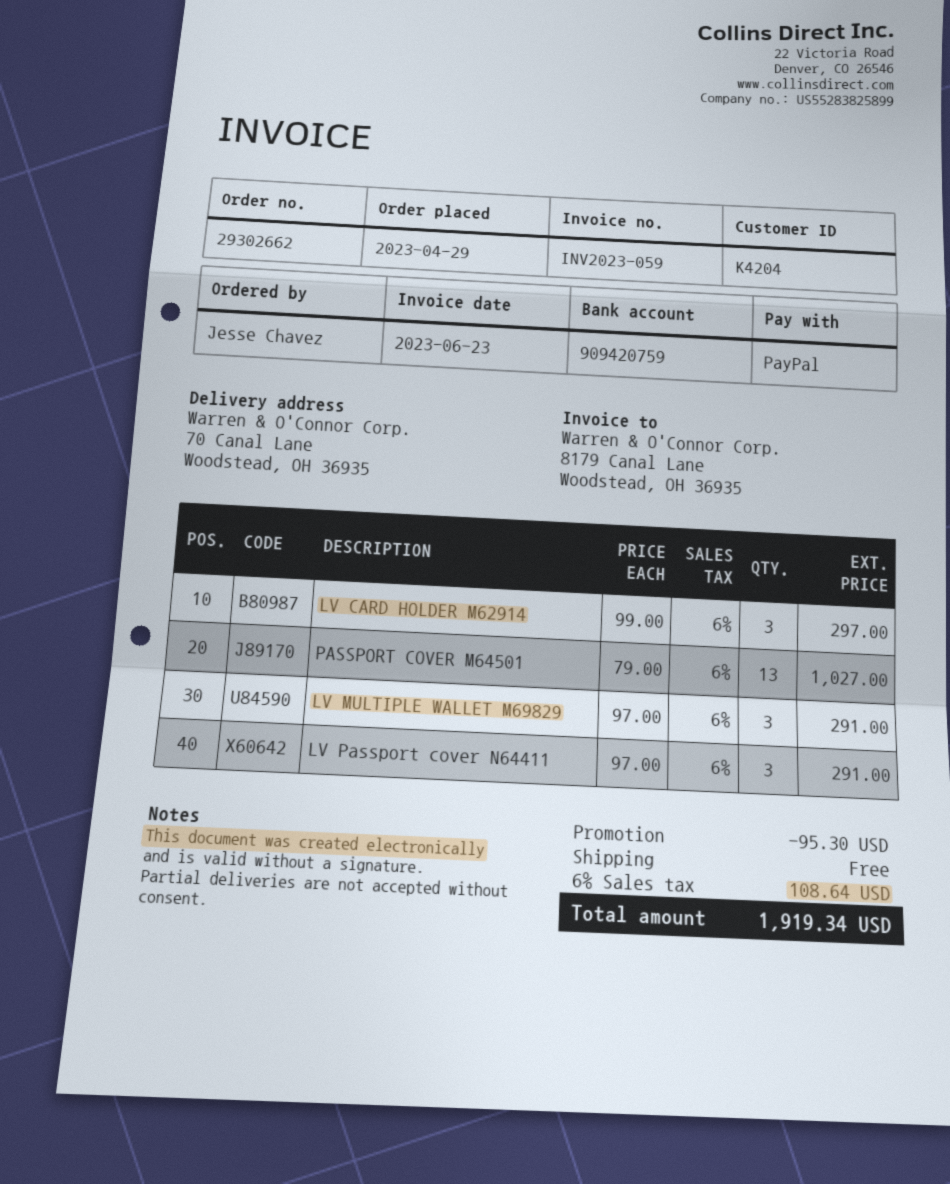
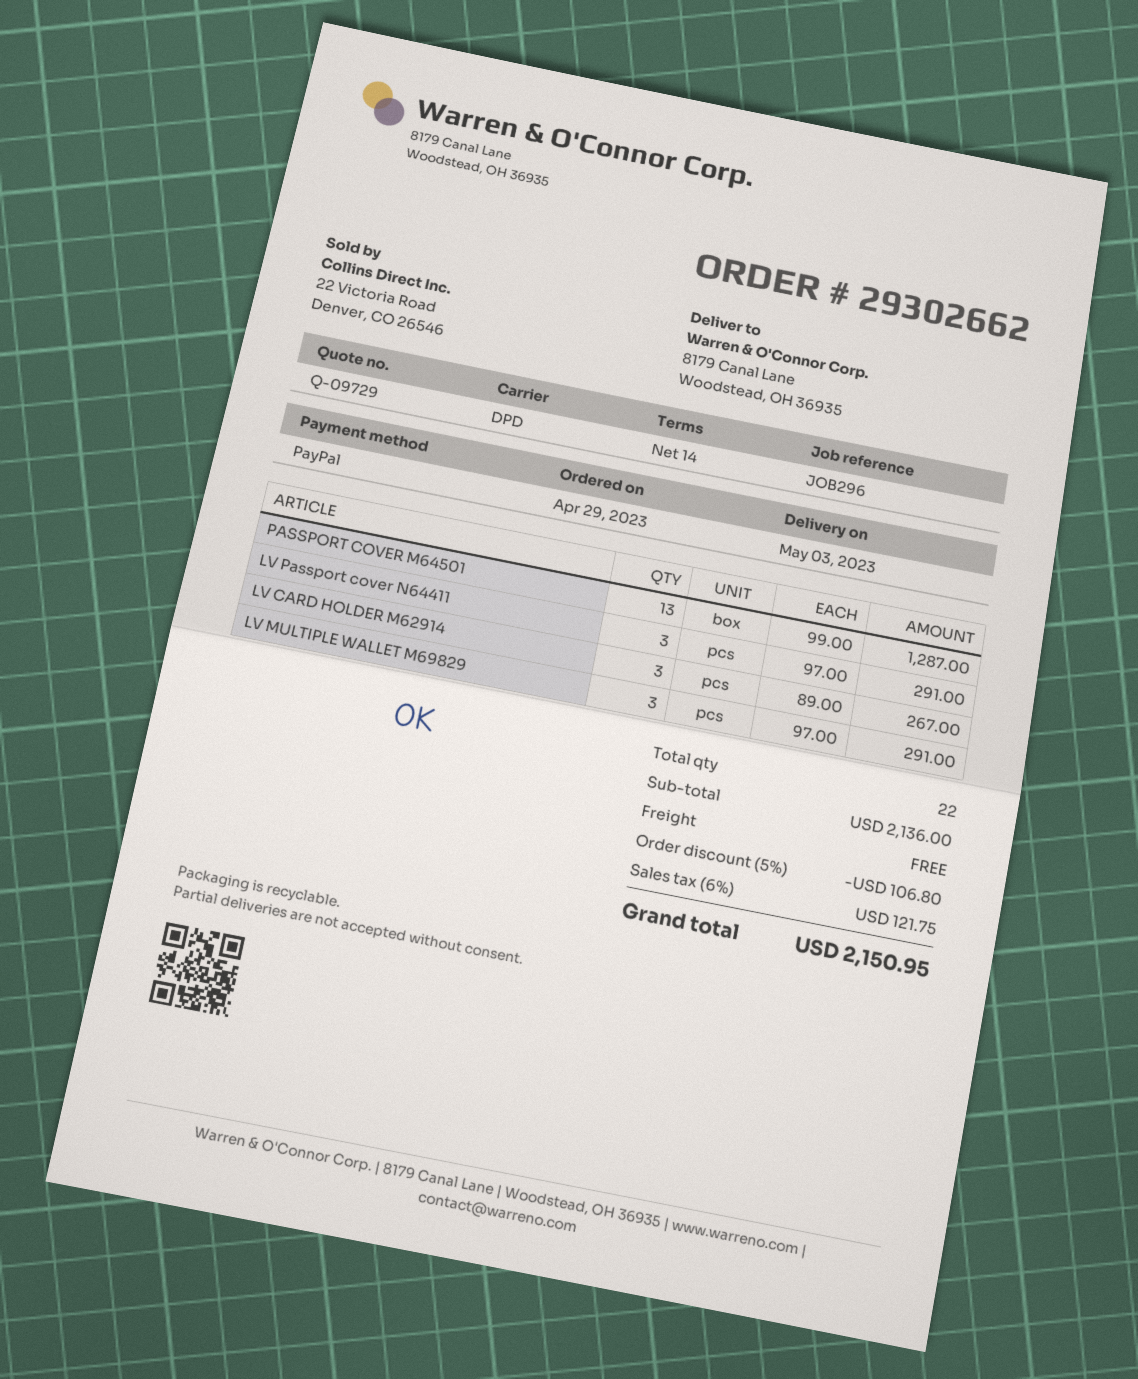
ship to: 70 Canal Lane, Woodstead, OH 36935 -> 8179 Canal Lane, Woodstead, OH 36935
LV CARD HOLDER M62914: 3 x 99.00 = 297.00 -> 3 x 89.00 = 267.00
PASSPORT COVER M64501: 13 x 79.00 = 1027.00 -> 13 x 99.00 = 1287.00
discount: 95.30 -> 106.80
tax: 6% = 108.64 -> 6% = 121.75
total: 1919.34 -> 2150.95

